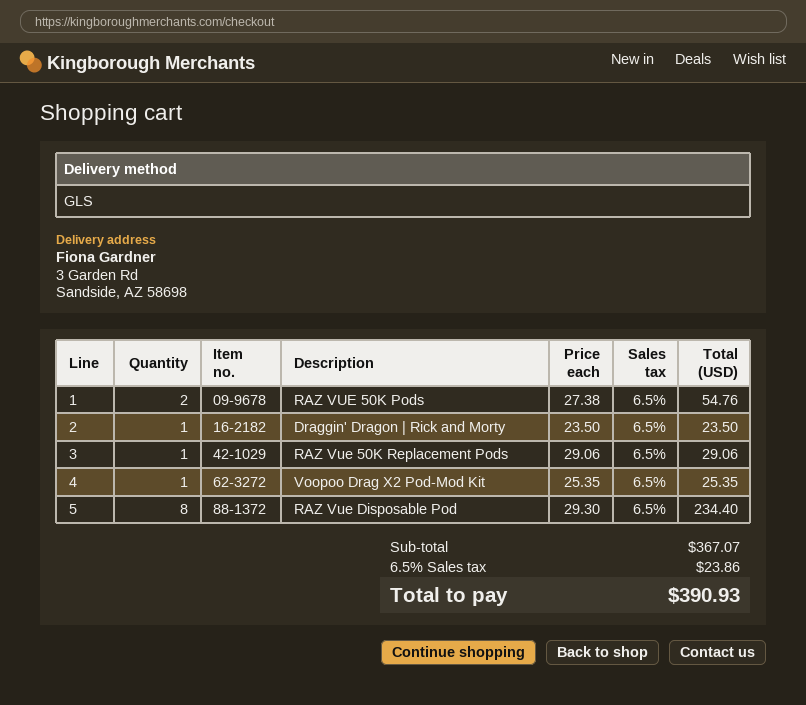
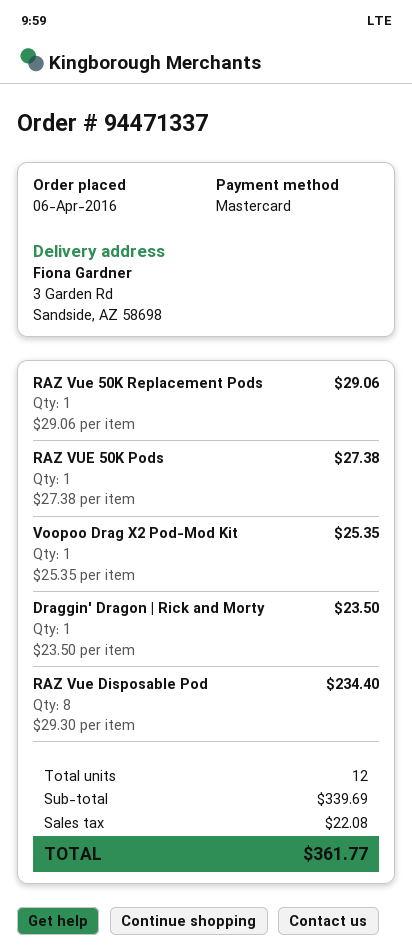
RAZ VUE 50K Pods: 2 x 27.38 = 54.76 -> 1 x 27.38 = 27.38
subtotal: 367.07 -> 339.69
tax: 23.86 -> 22.08
total: 390.93 -> 361.77

